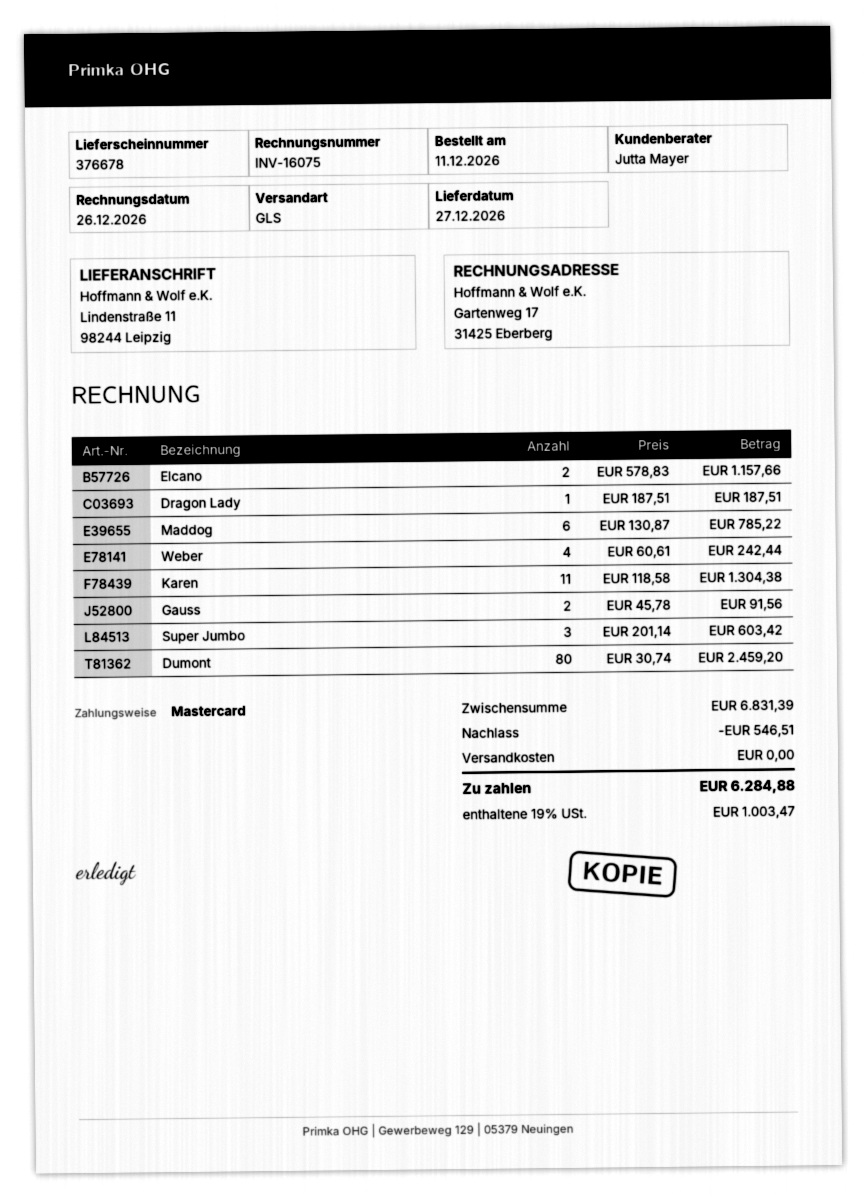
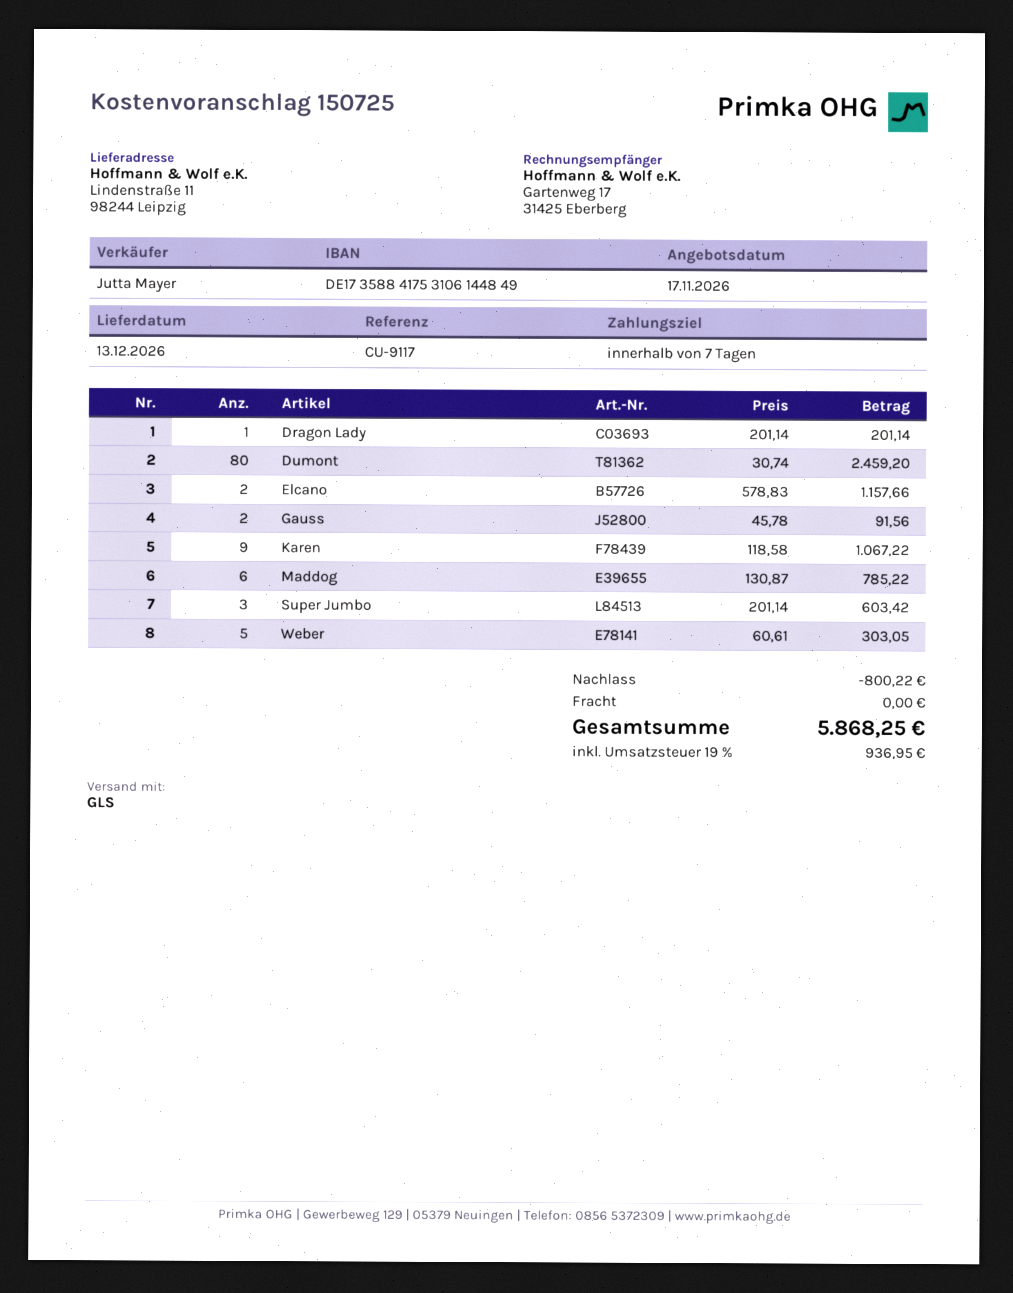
delivery date: 2026-12-27 -> 2026-12-13
Dragon Lady: 1 x 187.51 = 187.51 -> 1 x 201.14 = 201.14
Weber: 4 x 60.61 = 242.44 -> 5 x 60.61 = 303.05
Karen: 11 x 118.58 = 1304.38 -> 9 x 118.58 = 1067.22
discount: 546.51 -> 800.22
tax: 19% = 1003.47 -> 19% = 936.95
total: 6284.88 -> 5868.25

